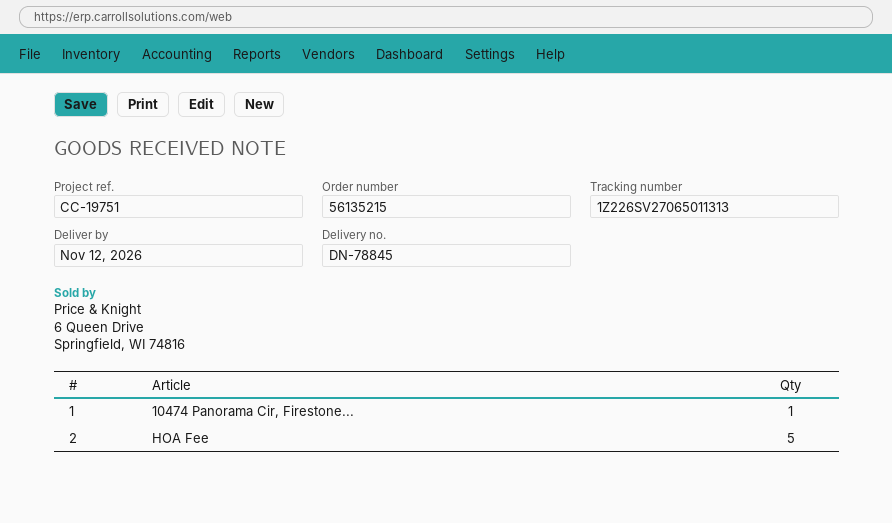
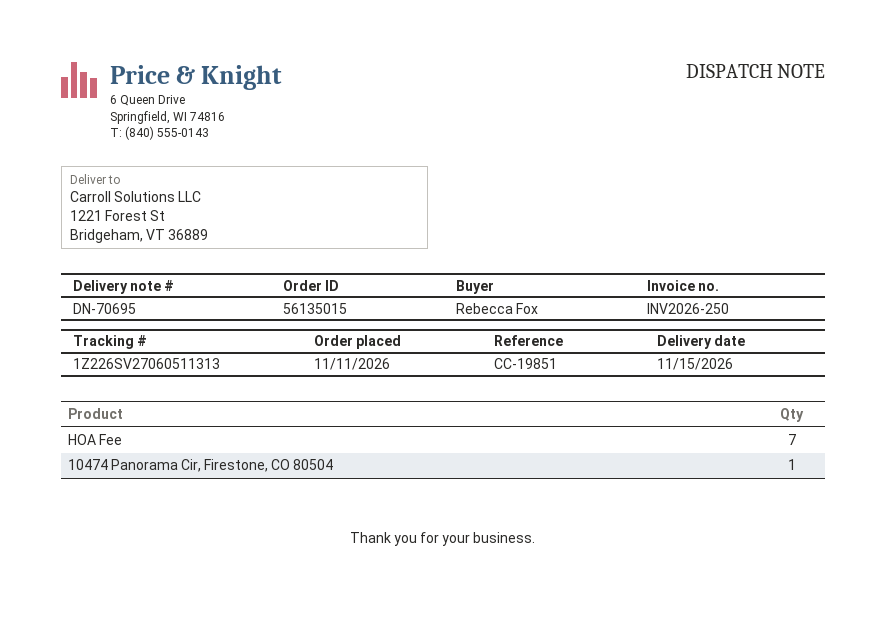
order number: 56135215 -> 56135015
delivery note number: DN-78845 -> DN-70695
delivery date: 2026-11-12 -> 2026-11-15
reference: CC-19751 -> CC-19851
tracking number: 1Z226SV27065011313 -> 1Z226SV27060511313
HOA Fee: 5 -> 7

